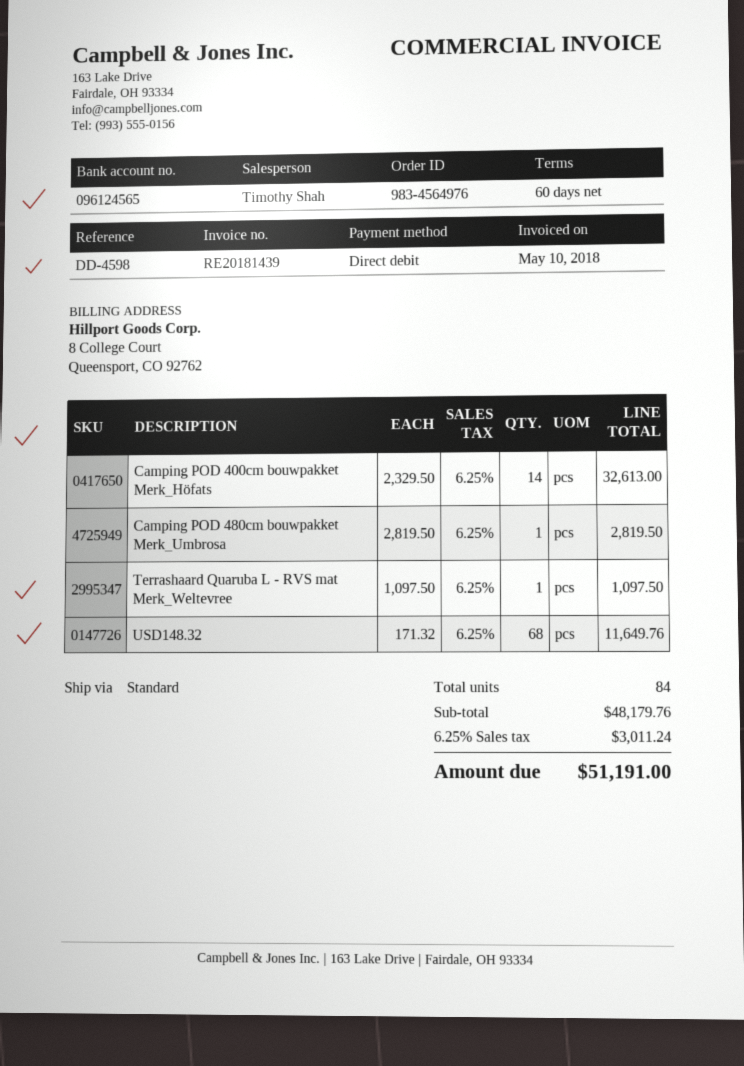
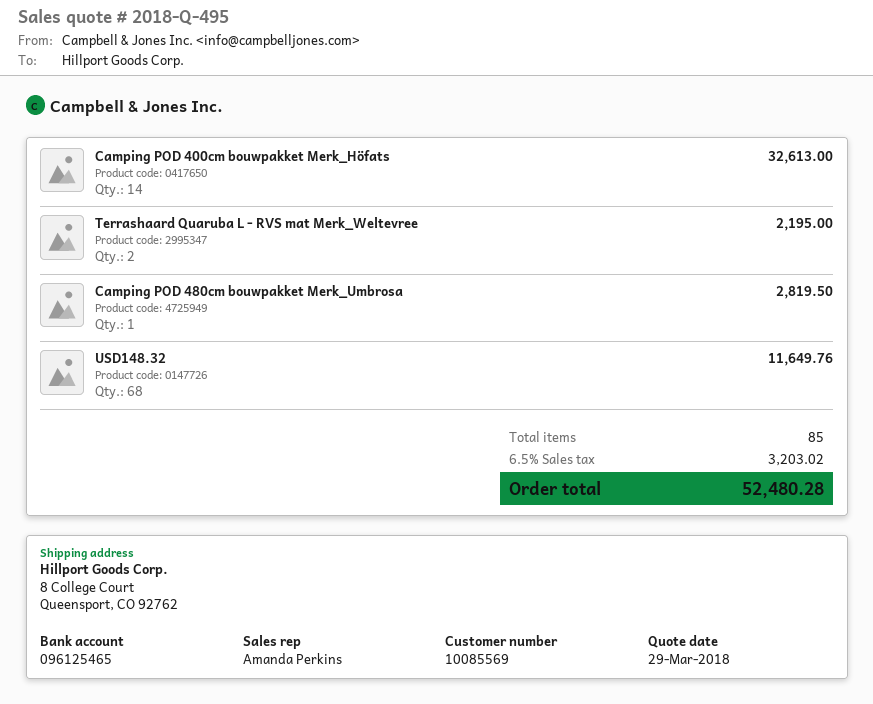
sales rep: Timothy Shah -> Amanda Perkins
bank account: 096124565 -> 096125465
Terrashaard Quaruba L - RVS mat Merk_Weltevree: 1 for 1097.50 -> 2 for 2195.00
total quantity: 84 -> 85
tax: 6.25% = 3011.24 -> 6.5% = 3203.02
total: 51191.00 -> 52480.28

